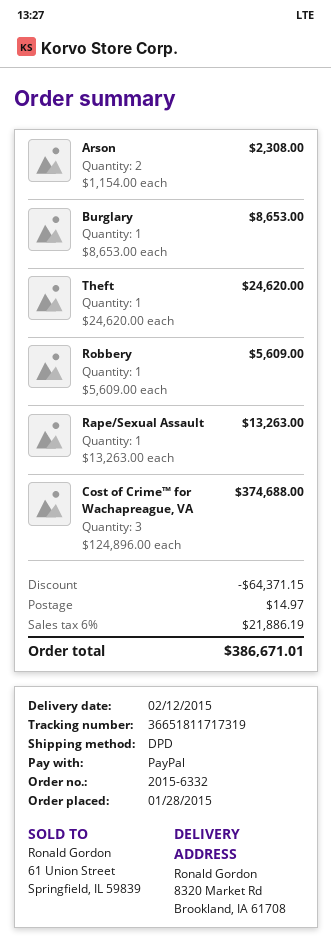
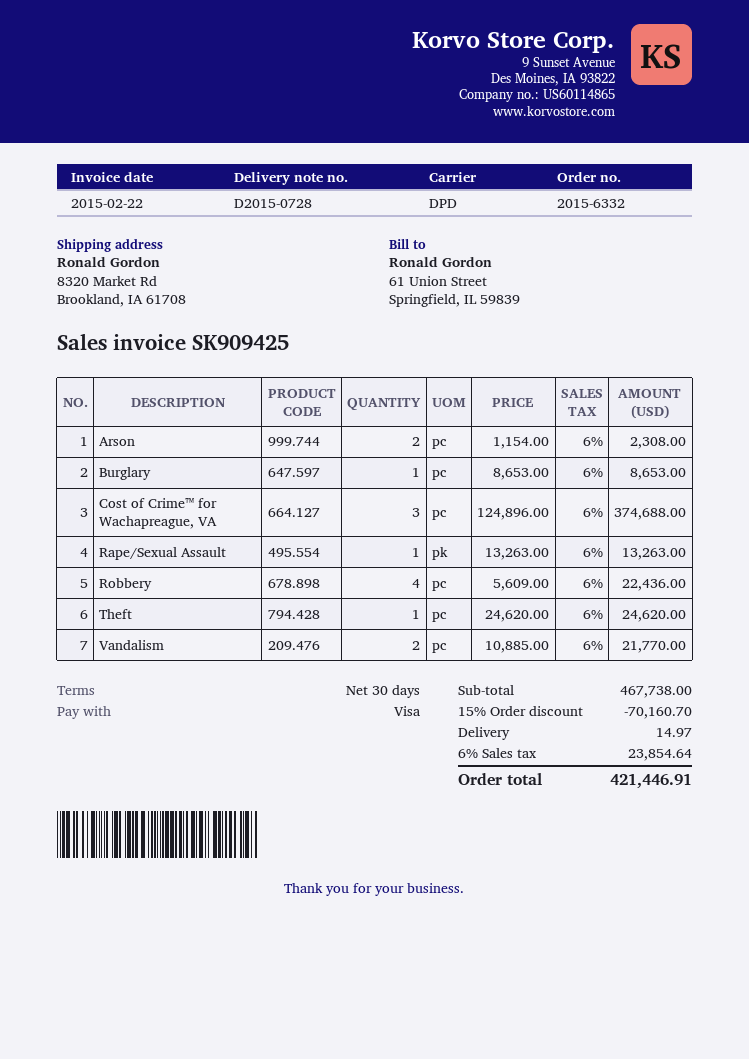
payment method: PayPal -> Visa
Robbery: 1 x 5609.00 = 5609.00 -> 4 x 5609.00 = 22436.00
Vandalism: none -> 2 x 10885.00 = 21770.00
discount: 64371.15 -> 70160.70
tax: 6% = 21886.19 -> 6% = 23854.64
total: 386671.01 -> 421446.91

